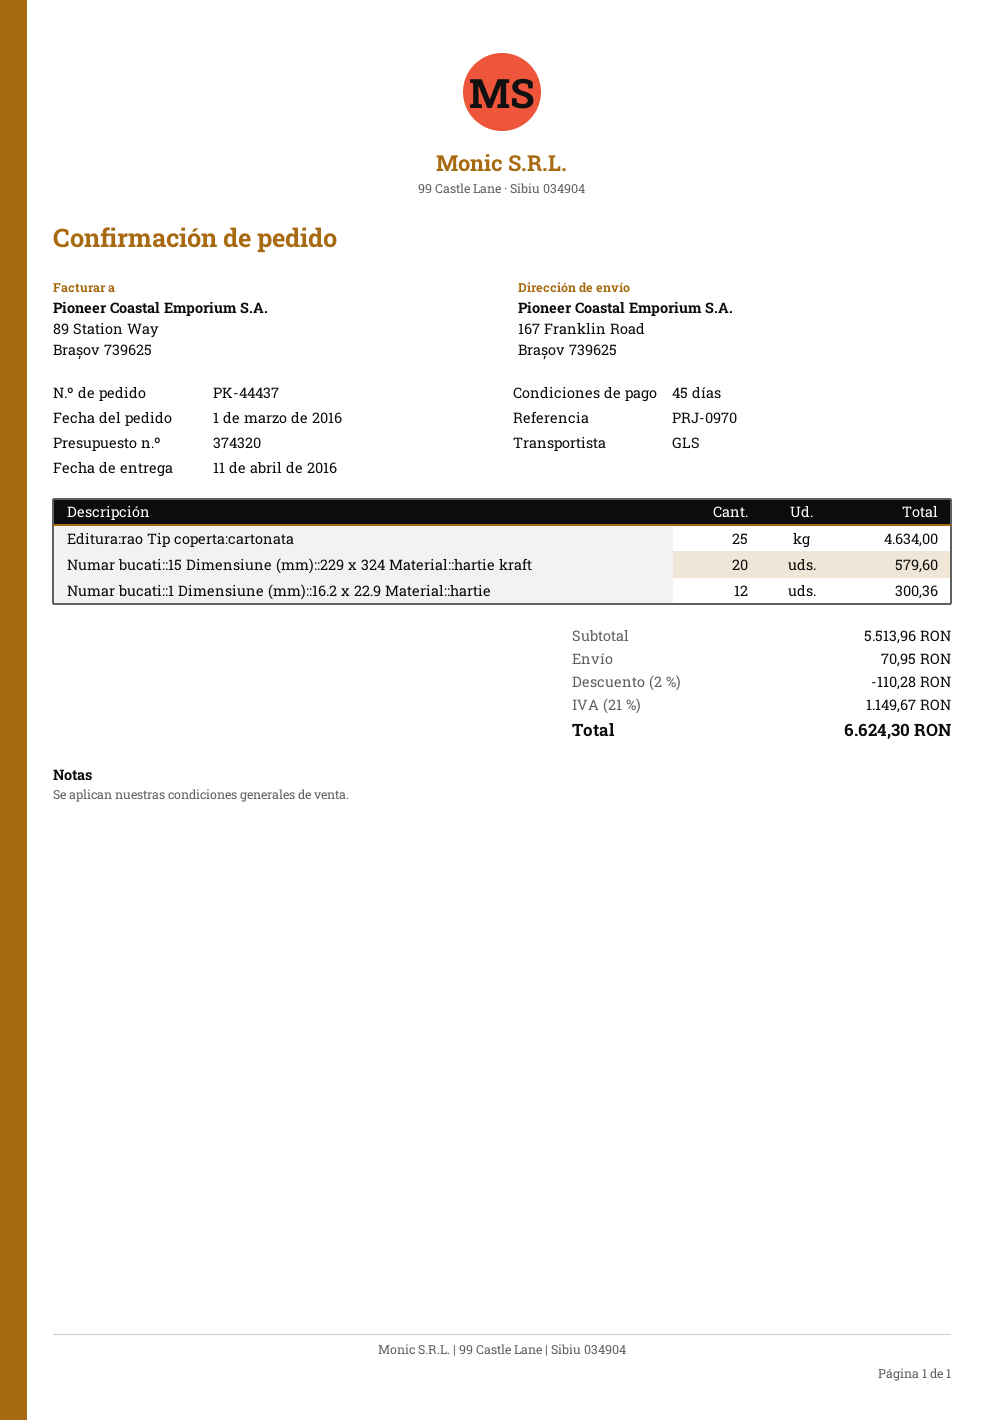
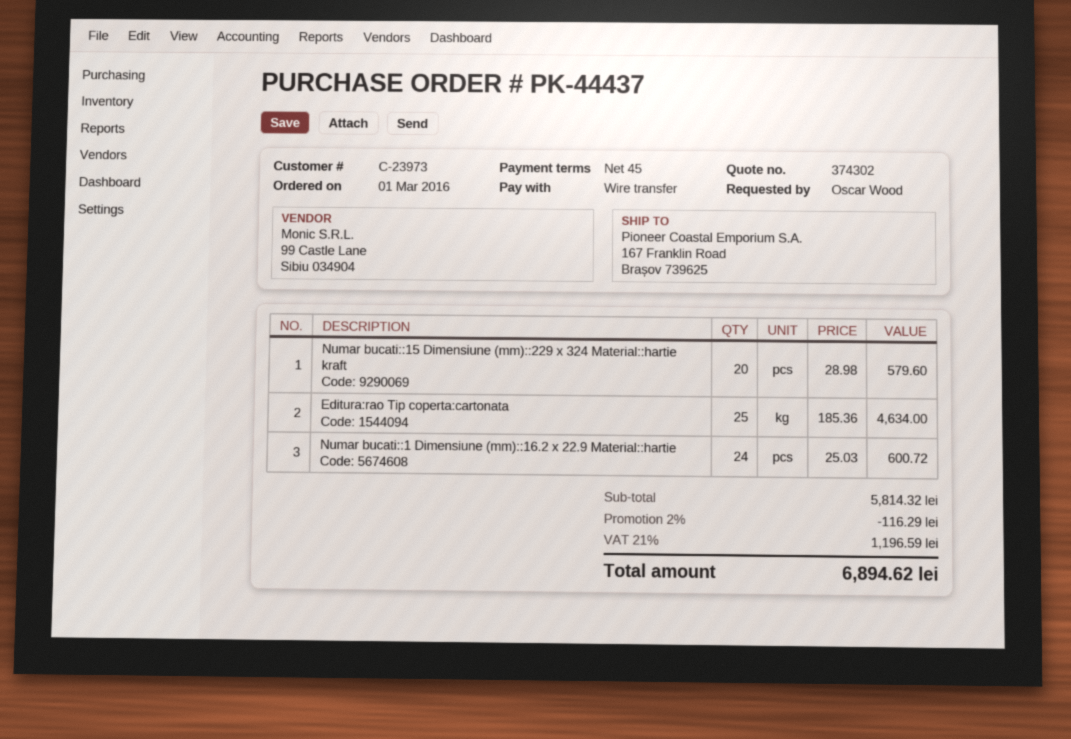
quote number: 374320 -> 374302
Numar bucati::1 Dimensiune (mm)::16.2 x 22.9 Material::hartie: 12 for 300.36 -> 24 for 600.72
subtotal: 5513.96 -> 5814.32
discount: 2% = 110.28 -> 2% = 116.29
shipping: 70.95 -> none
tax: 21% = 1149.67 -> 21% = 1196.59
total: 6624.30 -> 6894.62

